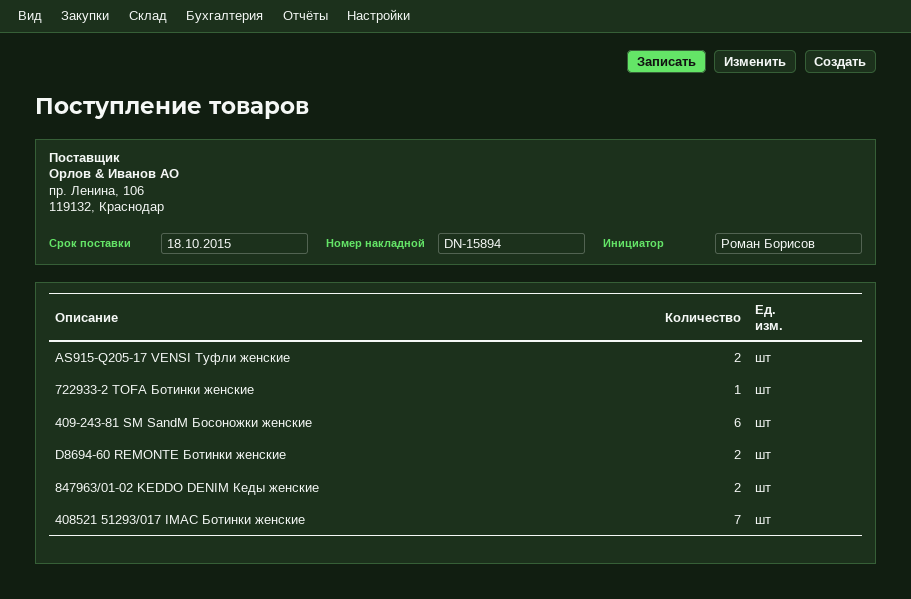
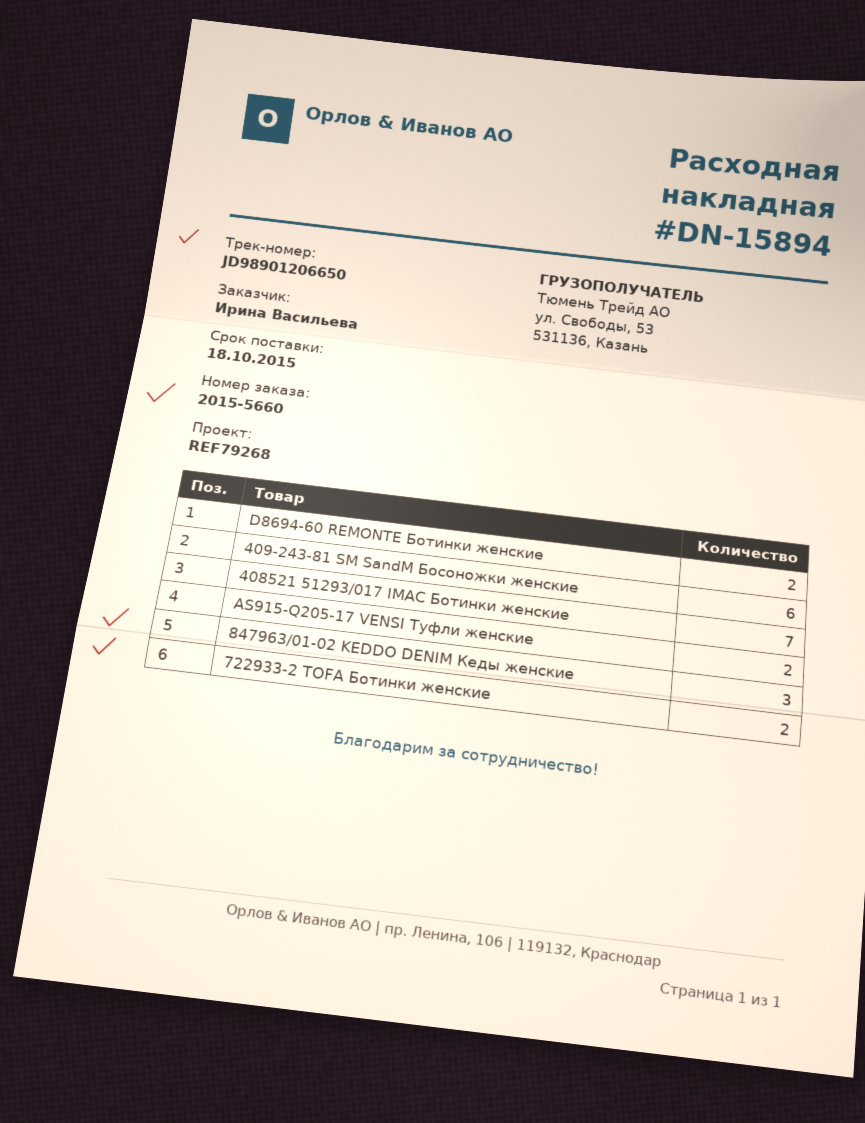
ordered by: Роман Борисов -> Ирина Васильева
722933-2 TOFA Ботинки женские: 1 -> 2
847963/01-02 KEDDO DENIM Кеды женские: 2 -> 3

